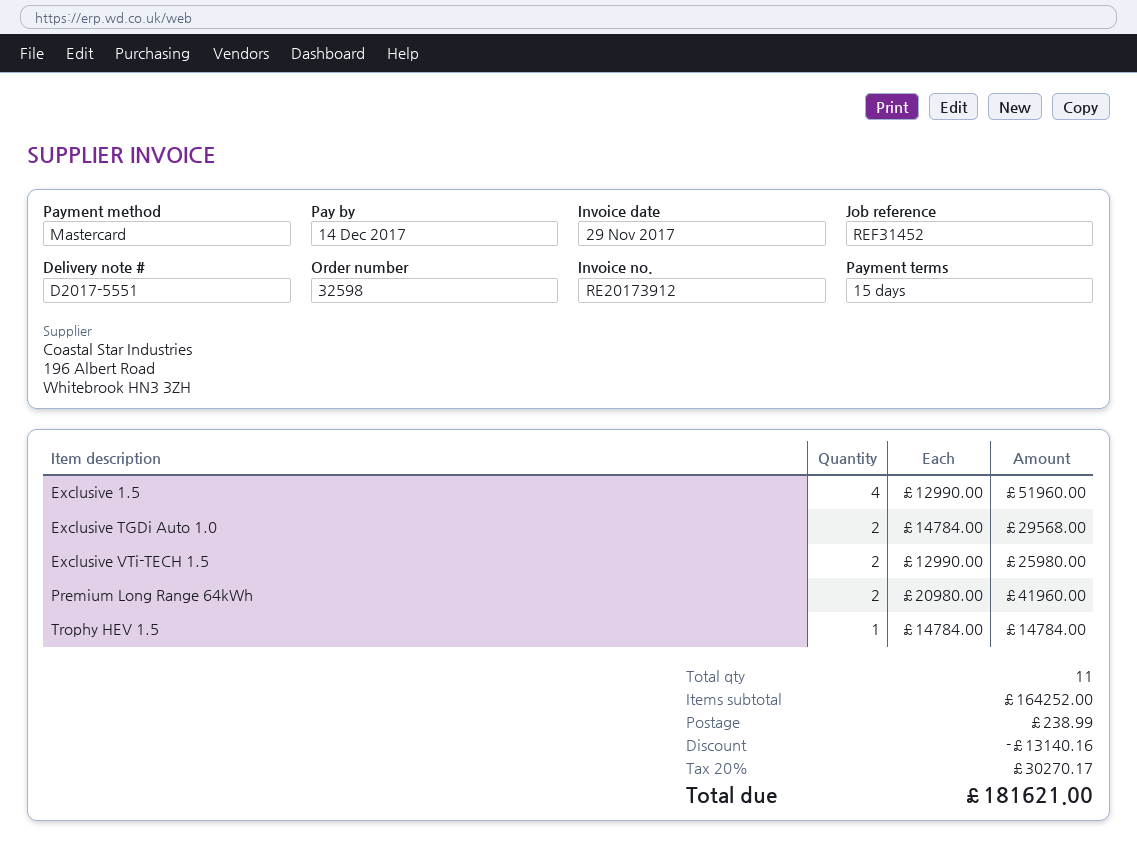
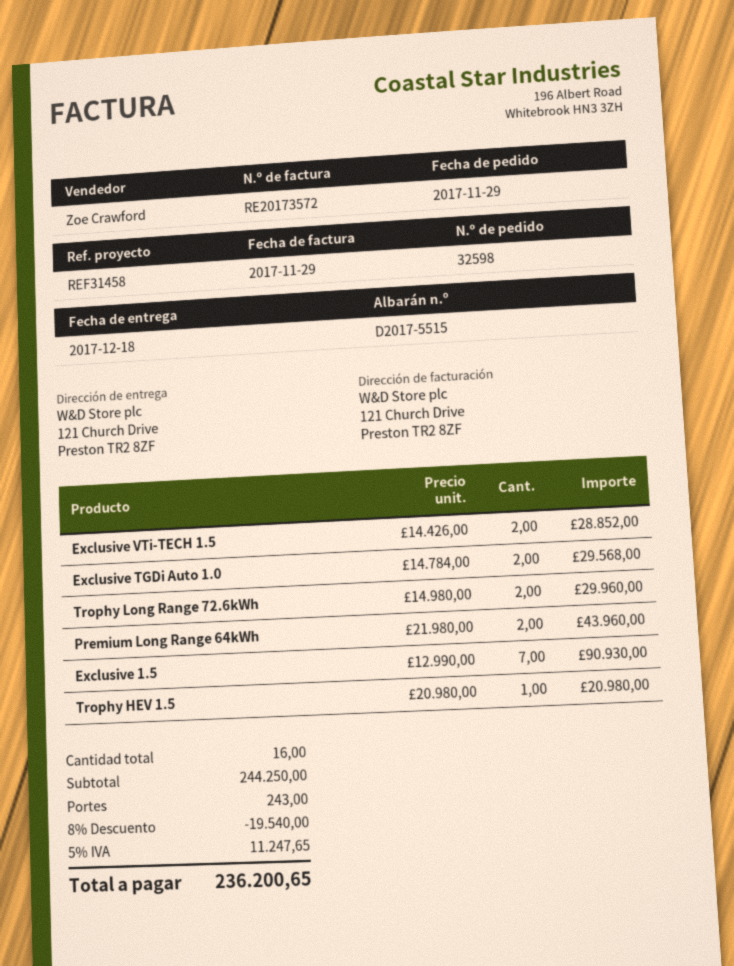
delivery note number: D2017-5551 -> D2017-5515
invoice number: RE20173912 -> RE20173572
reference: REF31452 -> REF31458
Exclusive 1.5: 4 x 12990.00 = 51960.00 -> 7 x 12990.00 = 90930.00
Exclusive VTi-TECH 1.5: 2 x 12990.00 = 25980.00 -> 2 x 14426.00 = 28852.00
Premium Long Range 64kWh: 2 x 20980.00 = 41960.00 -> 2 x 21980.00 = 43960.00
Trophy HEV 1.5: 1 x 14784.00 = 14784.00 -> 1 x 20980.00 = 20980.00
Trophy Long Range 72.6kWh: none -> 2 x 14980.00 = 29960.00
total quantity: 11 -> 16
subtotal: 164252.00 -> 244250.00
discount: 13140.16 -> 19540.00
shipping: 238.99 -> 243.00
tax: 20% = 30270.17 -> 5% = 11247.65
total: 181621.00 -> 236200.65

